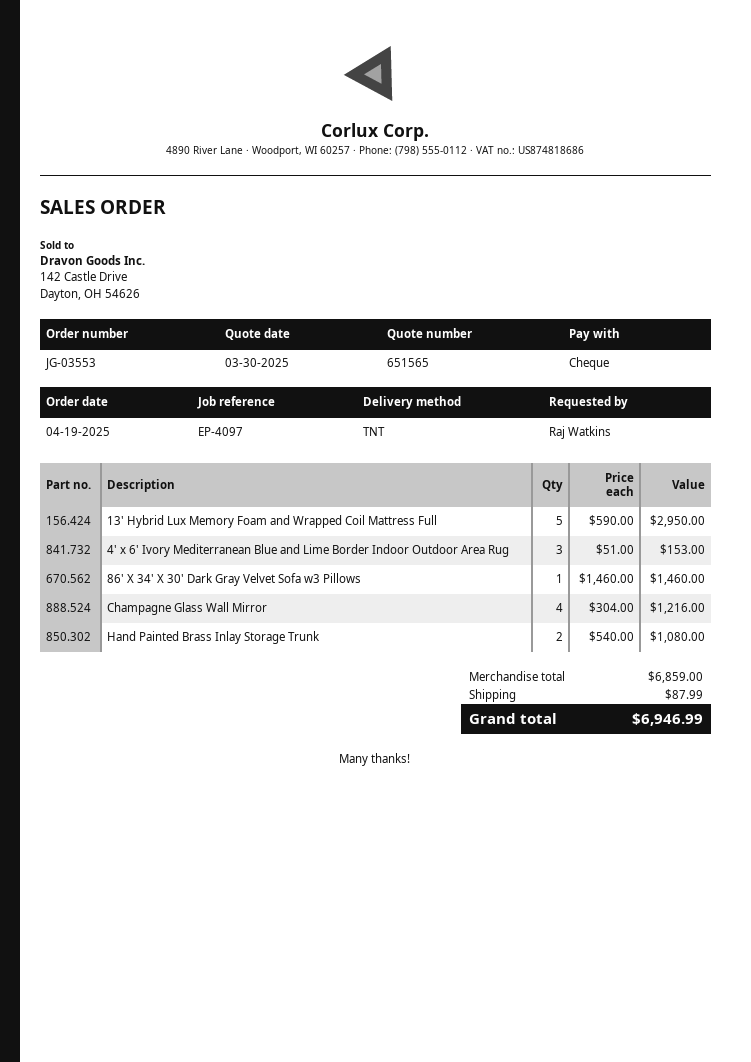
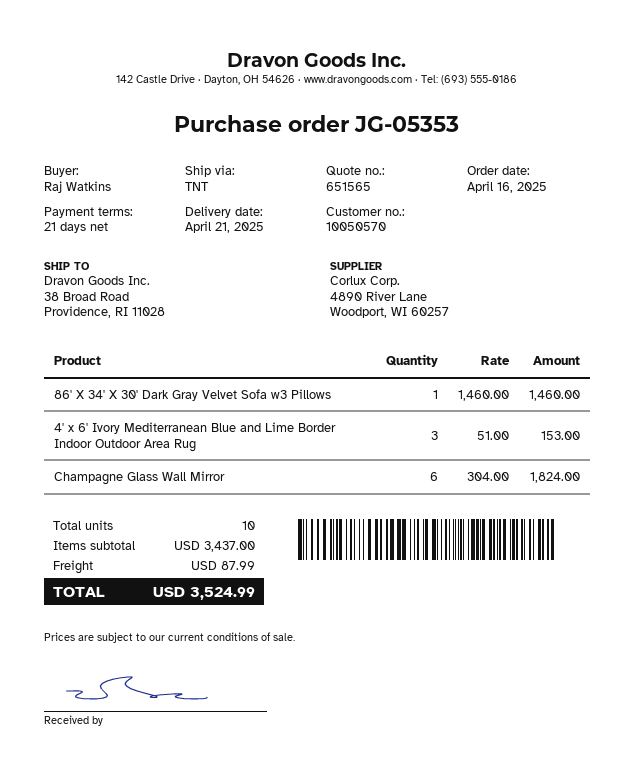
order number: JG-03553 -> JG-05353
order date: 2025-04-19 -> 2025-04-16
13' Hybrid Lux Memory Foam and Wrapped Coil Mattress Full: 5 x 590.00 = 2950.00 -> none
Champagne Glass Wall Mirror: 4 x 304.00 = 1216.00 -> 6 x 304.00 = 1824.00
Hand Painted Brass Inlay Storage Trunk: 2 x 540.00 = 1080.00 -> none
subtotal: 6859.00 -> 3437.00
total: 6946.99 -> 3524.99

